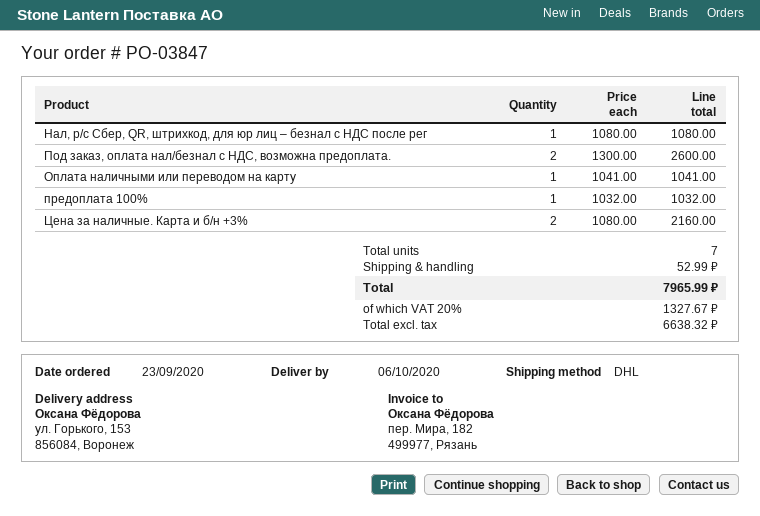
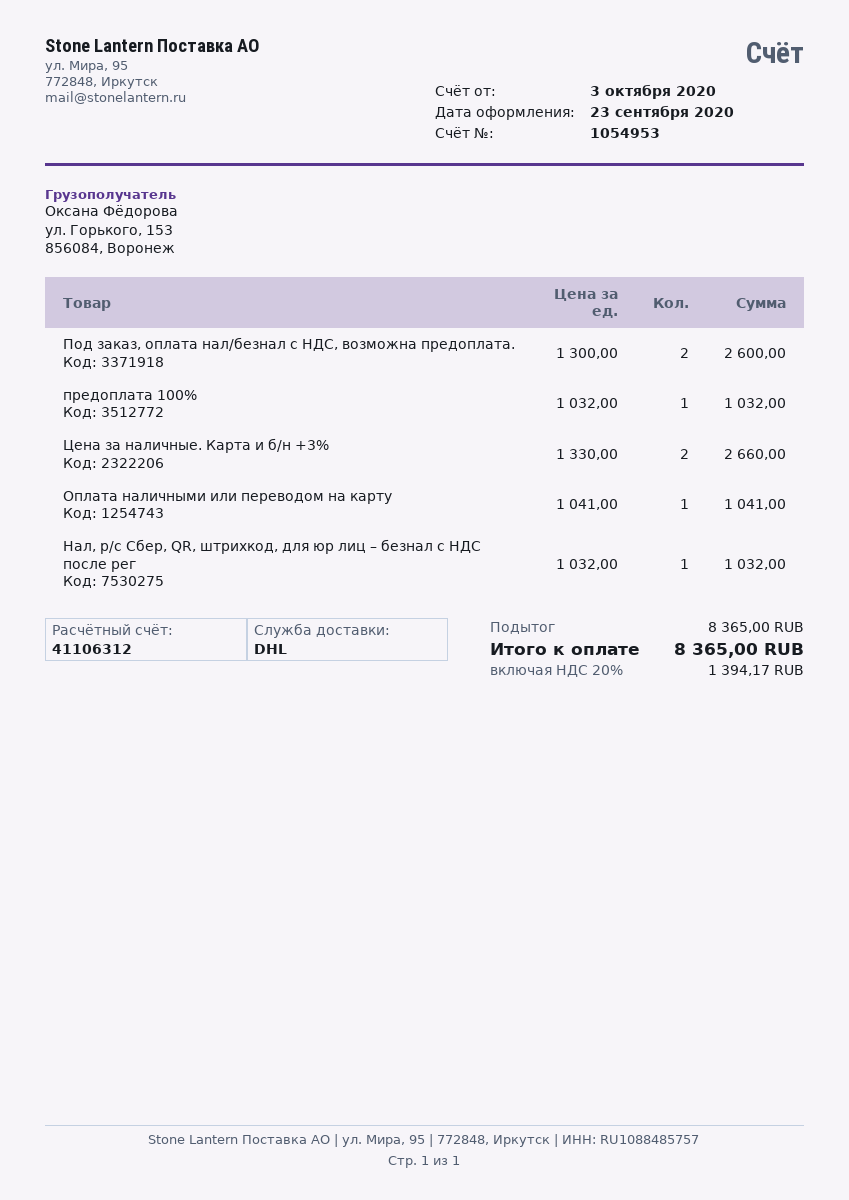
Нал, р/с Сбер, QR, штрихкод, для юр лиц – безнал с НДС после рег: 1 x 1080.00 = 1080.00 -> 1 x 1032.00 = 1032.00
Цена за наличные. Карта и б/н +3%: 2 x 1080.00 = 2160.00 -> 2 x 1330.00 = 2660.00
shipping: 52.99 -> none
tax: 20% = 1327.67 -> 20% = 1394.17
total: 7965.99 -> 8365.00

